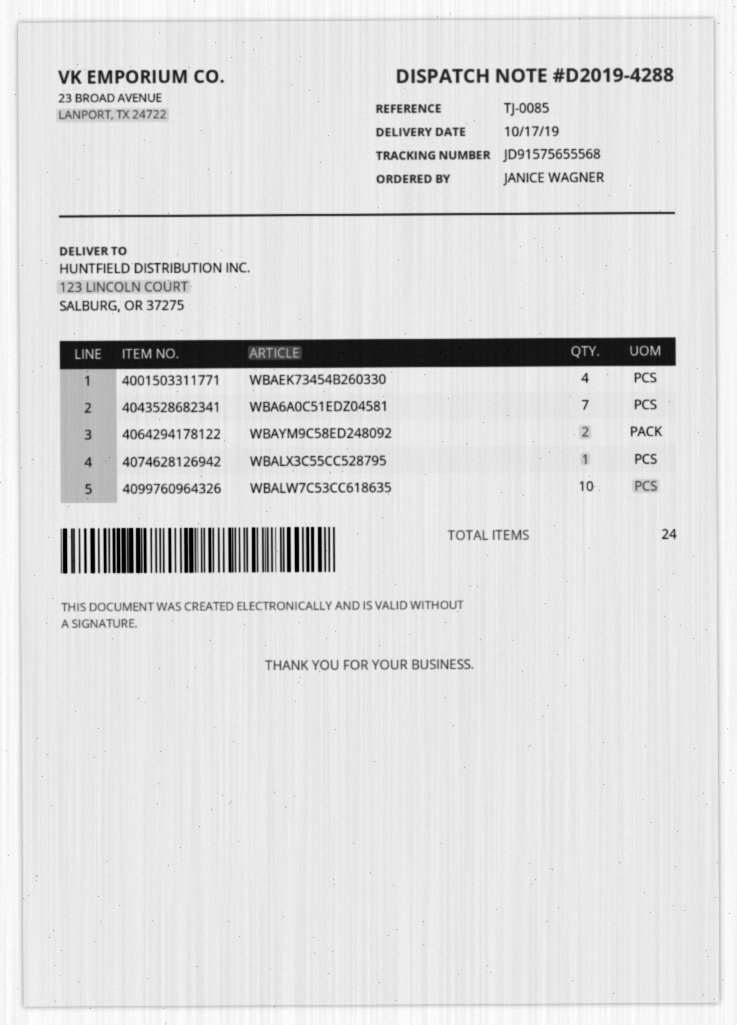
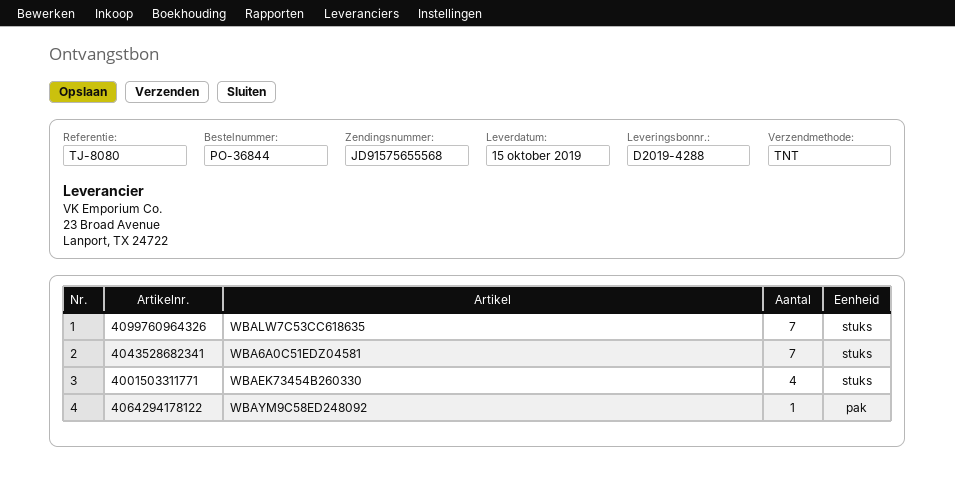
delivery date: 2019-10-17 -> 2019-10-15
reference: TJ-0085 -> TJ-8080
WBAYM9C58ED248092: 2 -> 1
WBALX3C55CC528795: 1 -> none
WBALW7C53CC618635: 10 -> 7

